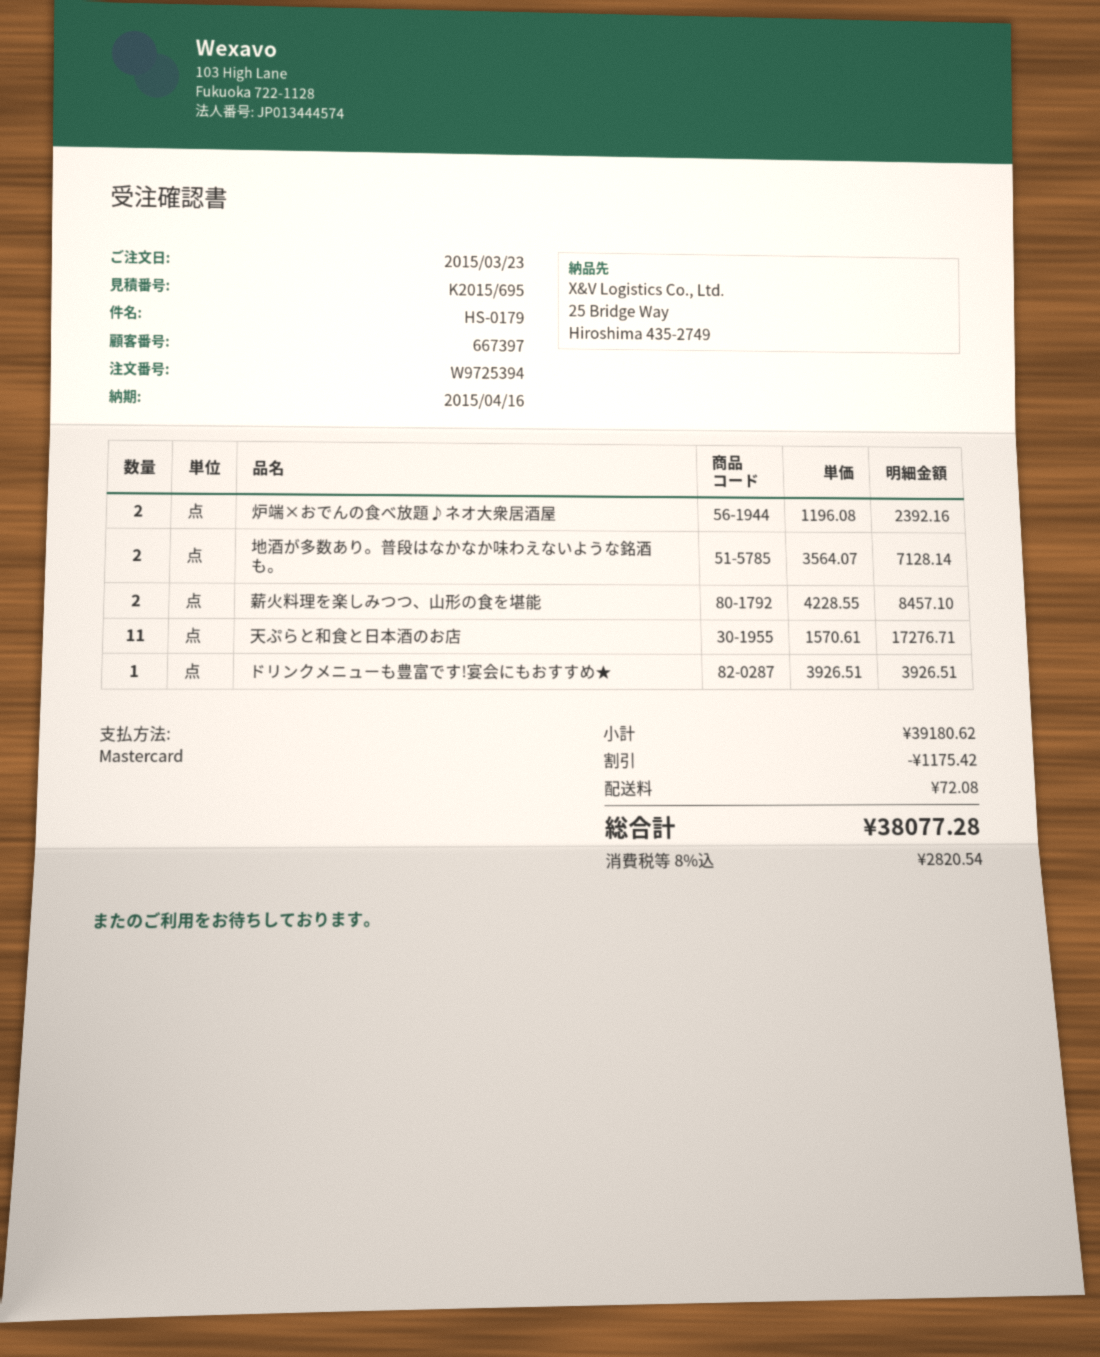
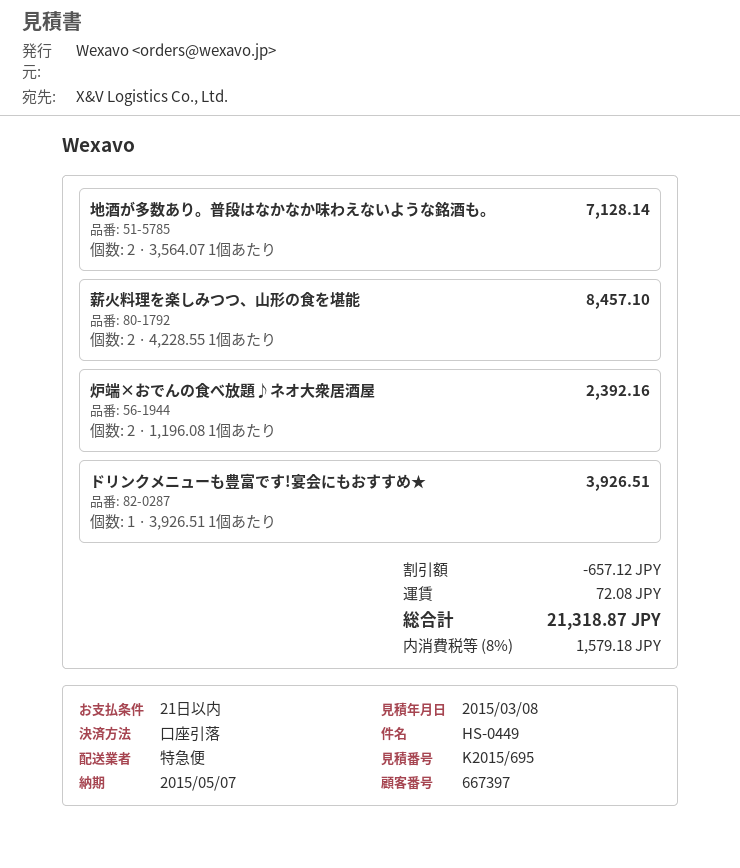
delivery date: 2015-04-16 -> 2015-05-07
reference: HS-0179 -> HS-0449
payment method: Mastercard -> direct debit
天ぷらと和食と日本酒のお店: 11 x 1570.61 = 17276.71 -> none
discount: 1175.42 -> 657.12
tax: 8% = 2820.54 -> 8% = 1579.18
total: 38077.28 -> 21318.87

